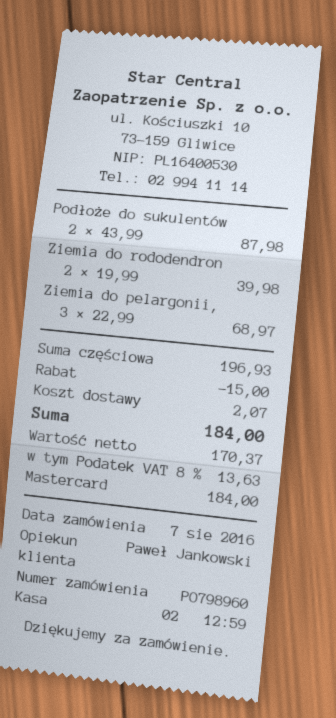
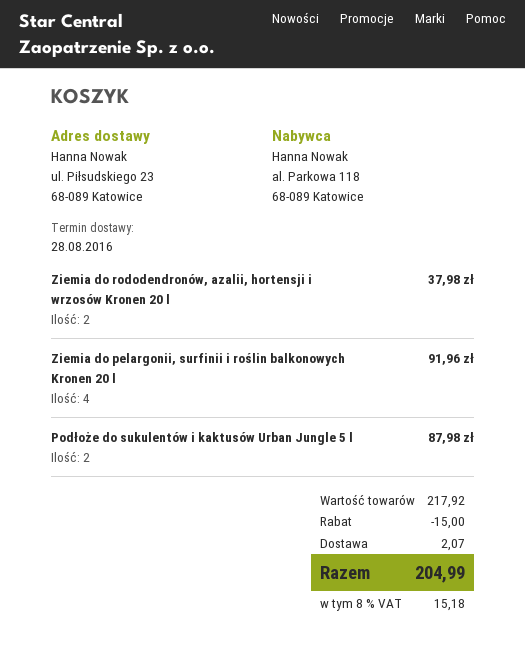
Ziemia do rododendron: 2 for 39.98 -> 2 for 37.98
Ziemia do pelargonii,: 3 for 68.97 -> 4 for 91.96
subtotal: 196.93 -> 217.92
tax: 8% = 13.63 -> 8% = 15.18
total: 184.00 -> 204.99

